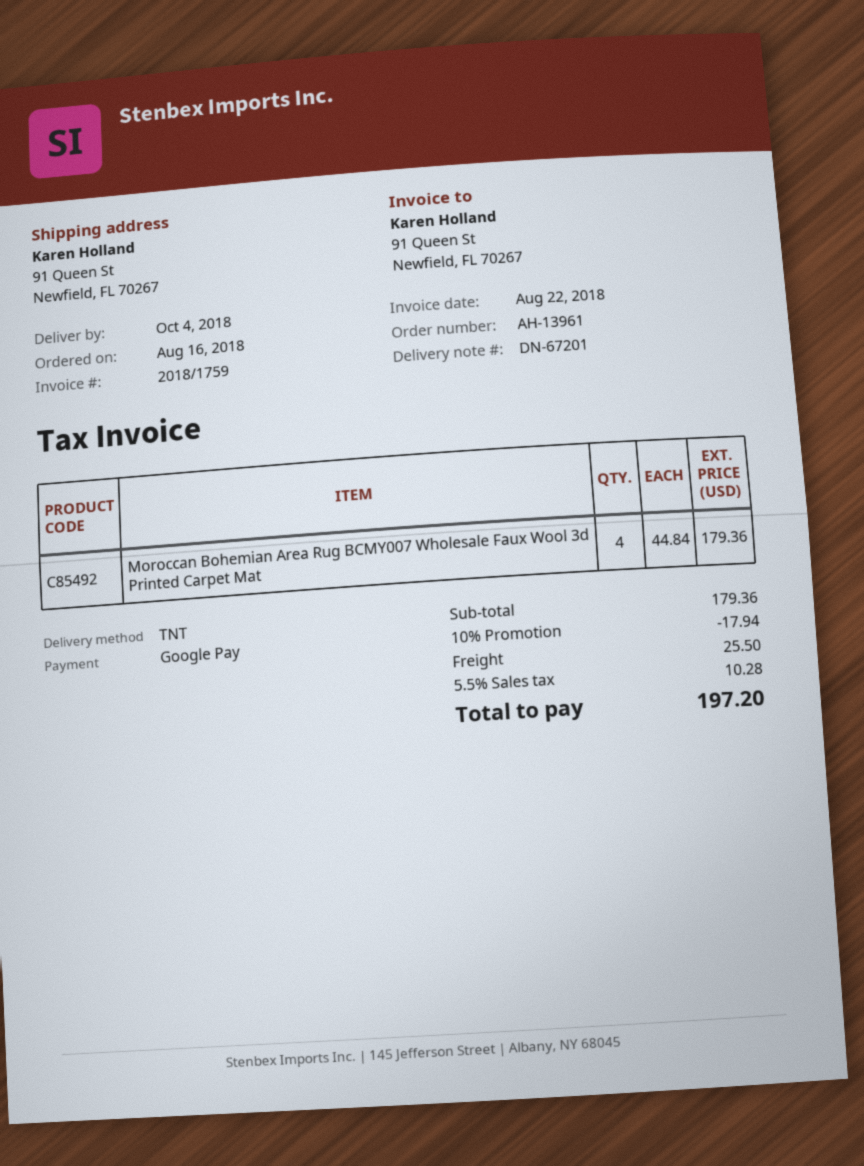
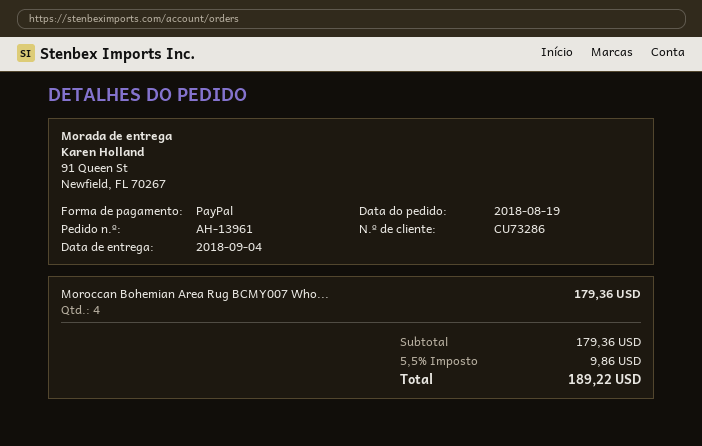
order date: 2018-08-16 -> 2018-08-19
delivery date: 2018-10-04 -> 2018-09-04
payment method: Google Pay -> PayPal
discount: 10% = 17.94 -> none
shipping: 25.50 -> none
tax: 5.5% = 10.28 -> 5.5% = 9.86
total: 197.20 -> 189.22

